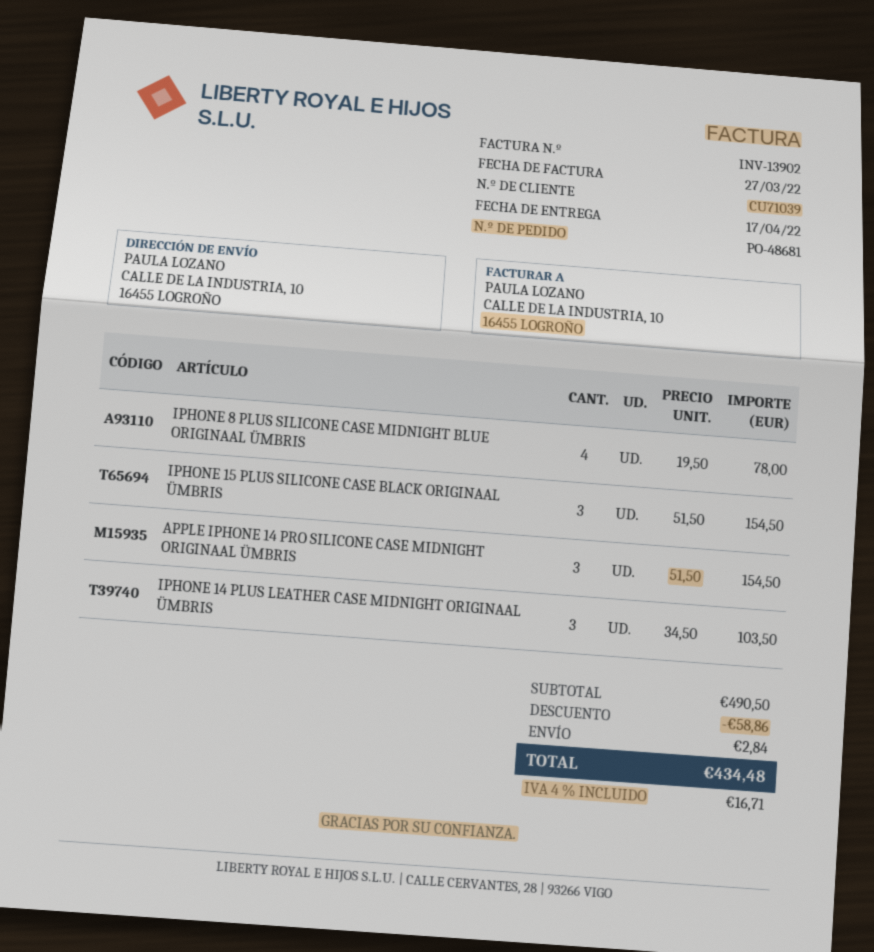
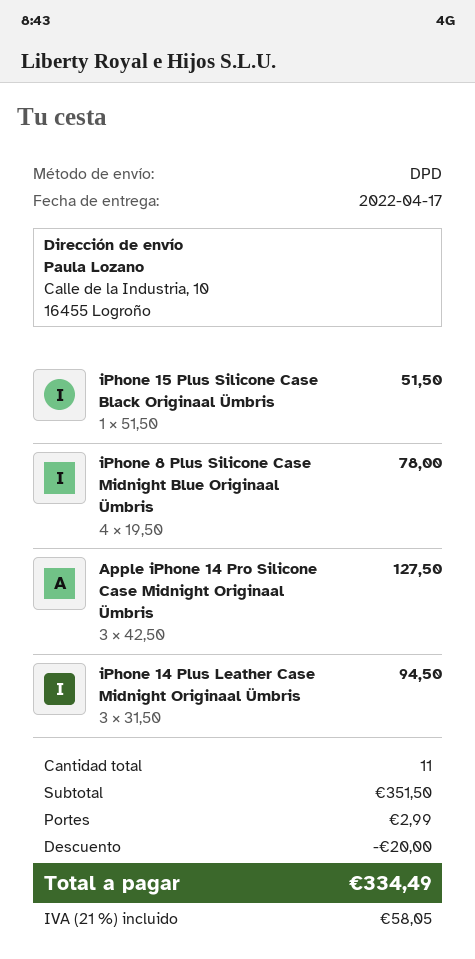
IPHONE 15 PLUS SILICONE CASE BLACK ORIGINAAL ÜMBRIS: 3 x 51.50 = 154.50 -> 1 x 51.50 = 51.50
APPLE IPHONE 14 PRO SILICONE CASE MIDNIGHT ORIGINAAL ÜMBRIS: 3 x 51.50 = 154.50 -> 3 x 42.50 = 127.50
IPHONE 14 PLUS LEATHER CASE MIDNIGHT ORIGINAAL ÜMBRIS: 3 x 34.50 = 103.50 -> 3 x 31.50 = 94.50
subtotal: 490.50 -> 351.50
discount: 58.86 -> 20.00
shipping: 2.84 -> 2.99
tax: 4% = 16.71 -> 21% = 58.05
total: 434.48 -> 334.49

